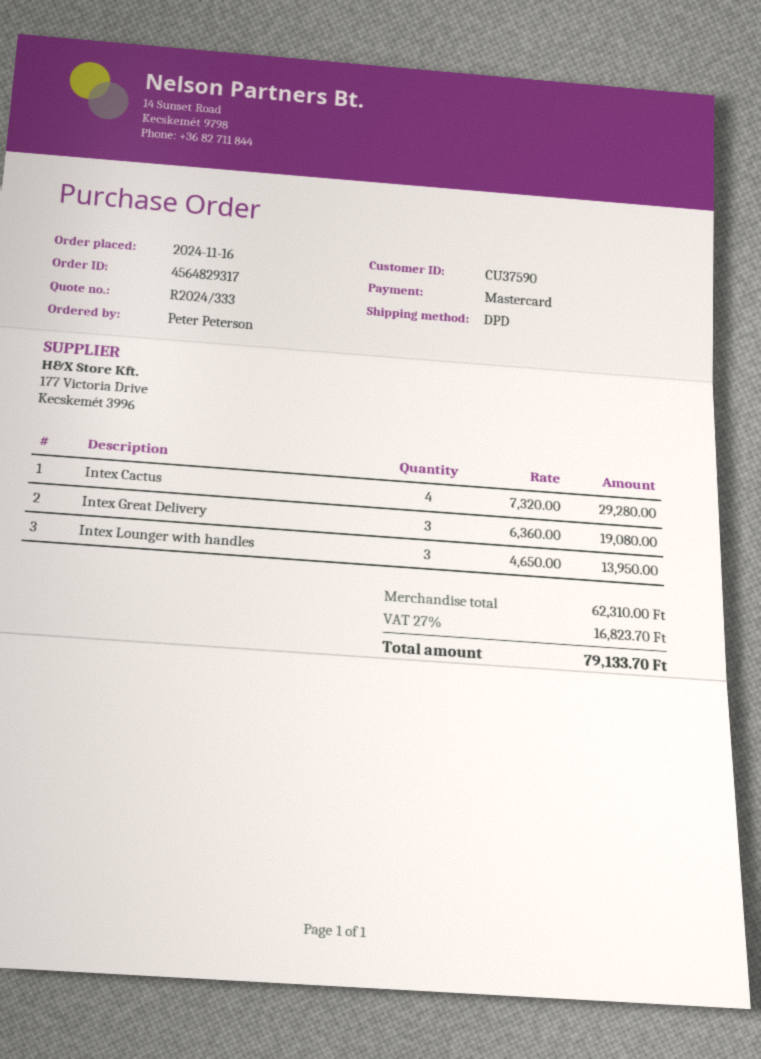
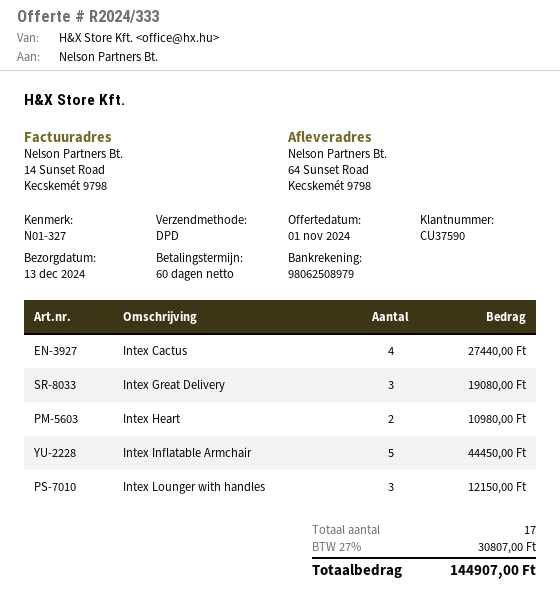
Intex Cactus: 4 for 29280.00 -> 4 for 27440.00
Intex Lounger with handles: 3 for 13950.00 -> 3 for 12150.00
Intex Heart: none -> 2 for 10980.00
Intex Inflatable Armchair: none -> 5 for 44450.00
tax: 27% = 16823.70 -> 27% = 30807.00
total: 79133.70 -> 144907.00

